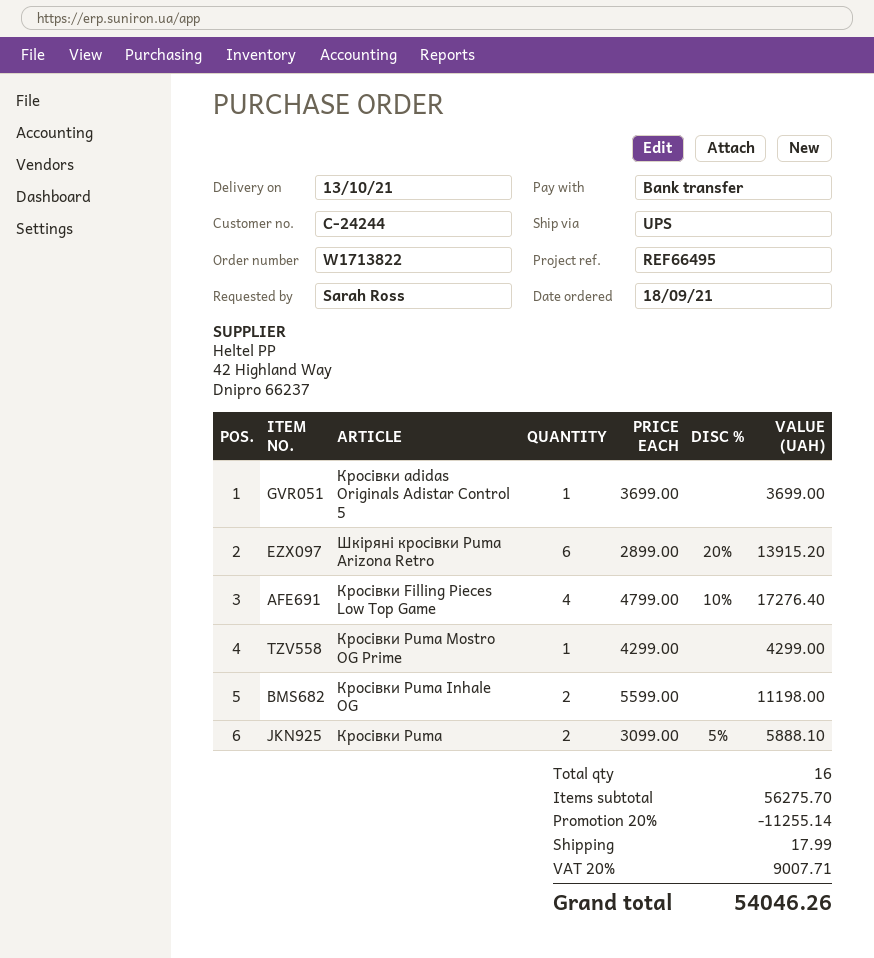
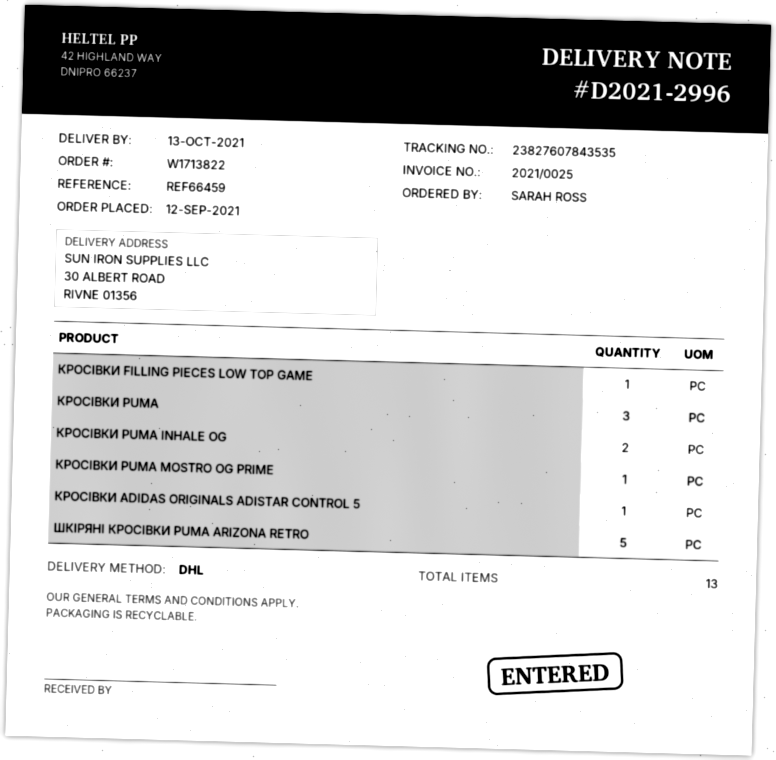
order date: 2021-09-18 -> 2021-09-12
reference: REF66495 -> REF66459
shipping method: UPS -> DHL
Шкіряні кросівки Puma Arizona Retro: 6 -> 5
Кросівки Filling Pieces Low Top Game: 4 -> 1
Кросівки Puma: 2 -> 3
total quantity: 16 -> 13

